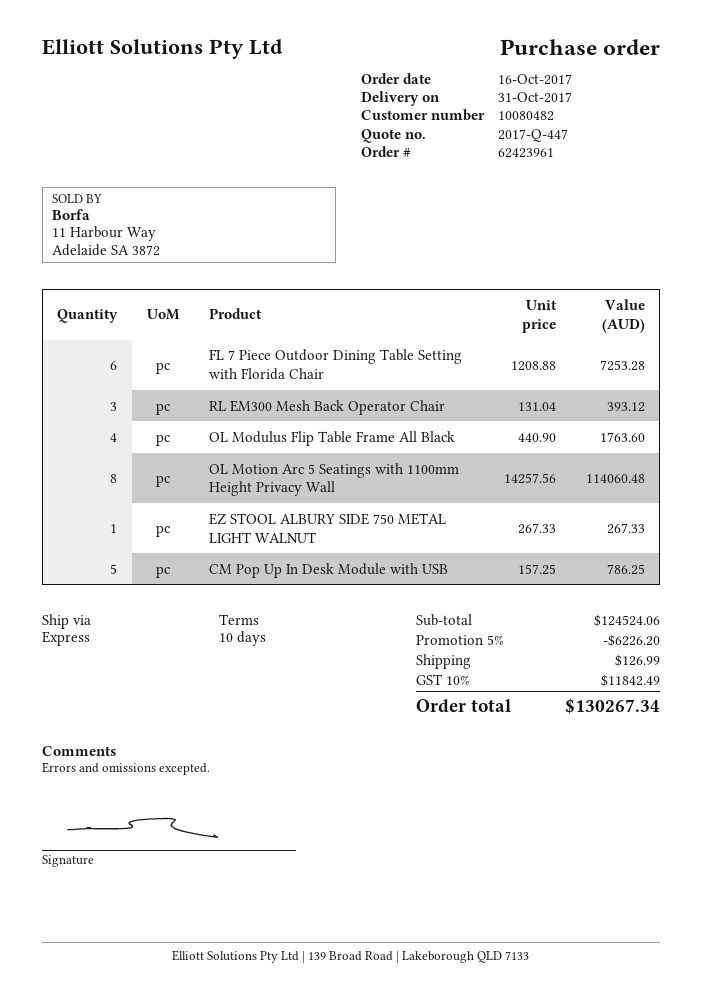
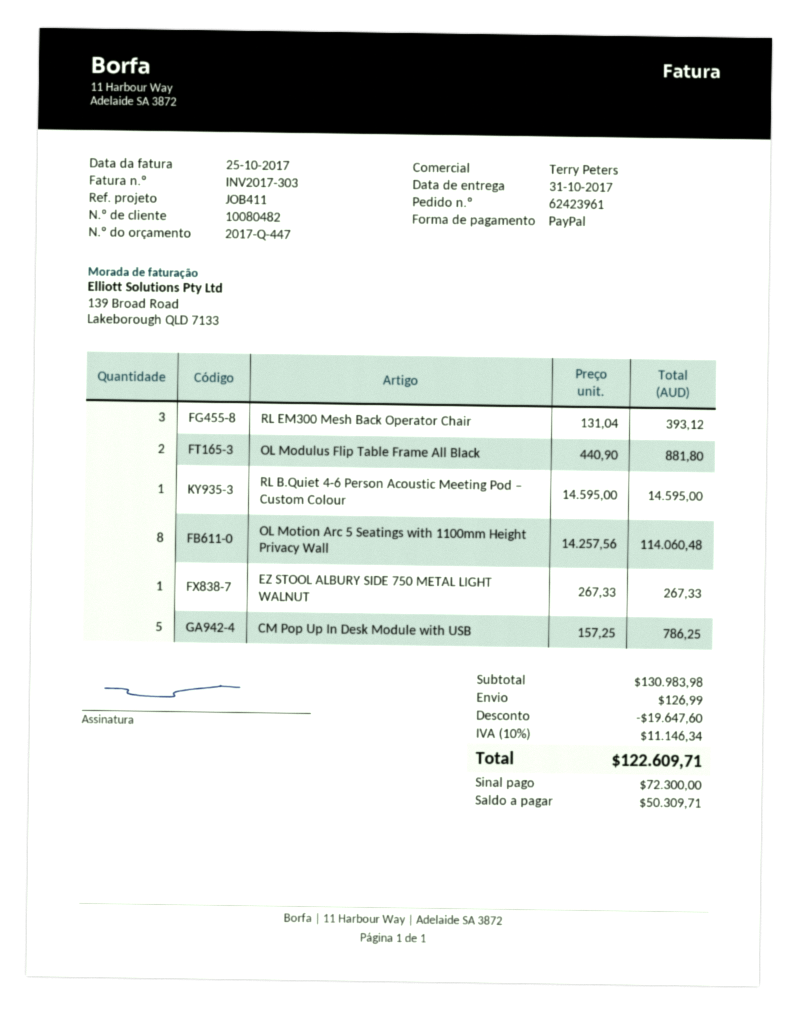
FL 7 Piece Outdoor Dining Table Setting with Florida Chair: 6 x 1208.88 = 7253.28 -> none
OL Modulus Flip Table Frame All Black: 4 x 440.90 = 1763.60 -> 2 x 440.90 = 881.80
RL B.Quiet 4-6 Person Acoustic Meeting Pod – Custom Colour: none -> 1 x 14595.00 = 14595.00
subtotal: 124524.06 -> 130983.98
discount: 6226.20 -> 19647.60
tax: 10% = 11842.49 -> 10% = 11146.34
total: 130267.34 -> 122609.71

